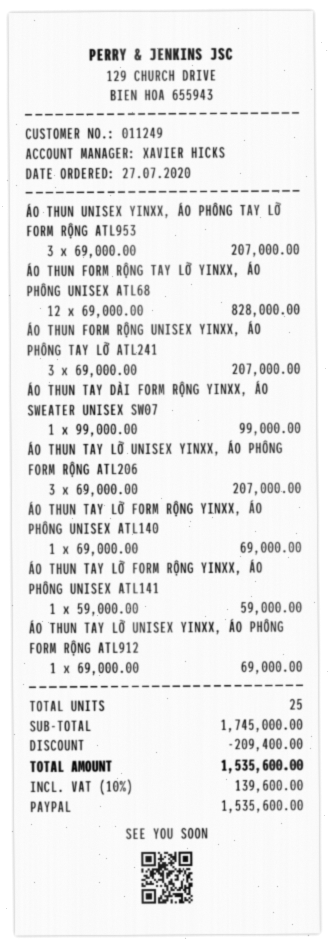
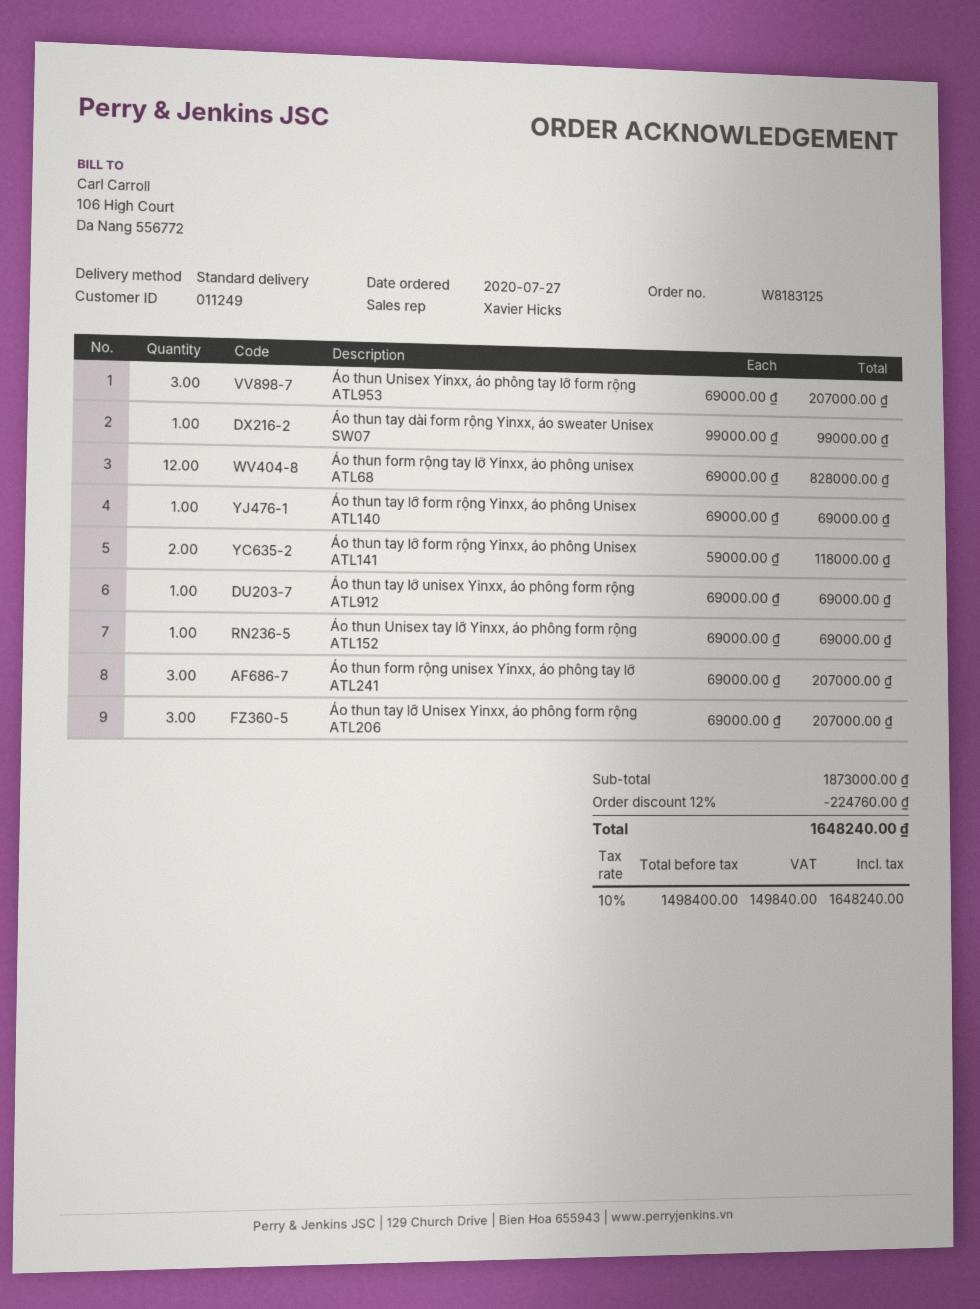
ÁO THUN TAY LỠ FORM RỘNG YINXX, ÁO PHÔNG UNISEX ATL141: 1 x 59000.00 = 59000.00 -> 2 x 59000.00 = 118000.00
Áo thun Unisex tay lỡ Yinxx, áo phông form rộng ATL152: none -> 1 x 69000.00 = 69000.00
subtotal: 1745000.00 -> 1873000.00
discount: 209400.00 -> 224760.00
tax: 10% = 139600.00 -> 10% = 149840.00
total: 1535600.00 -> 1648240.00

